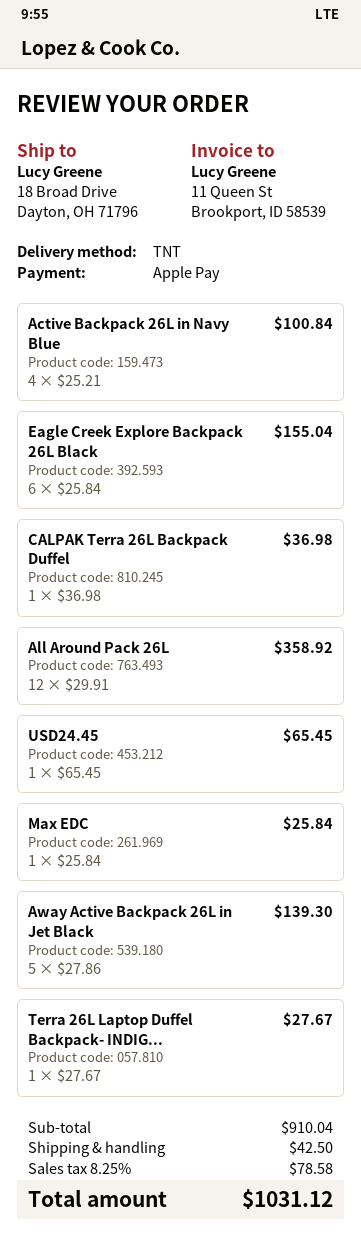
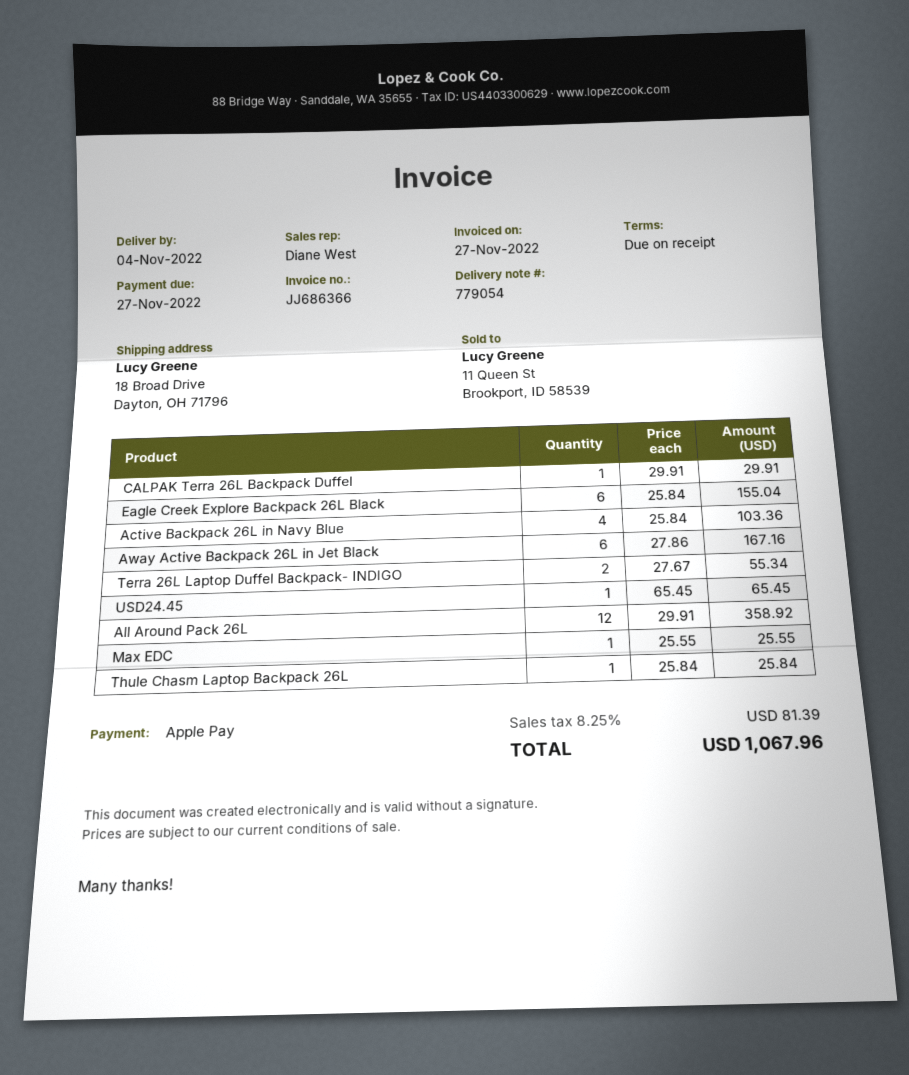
Active Backpack 26L in Navy Blue: 4 x 25.21 = 100.84 -> 4 x 25.84 = 103.36
CALPAK Terra 26L Backpack Duffel: 1 x 36.98 = 36.98 -> 1 x 29.91 = 29.91
Max EDC: 1 x 25.84 = 25.84 -> 1 x 25.55 = 25.55
Away Active Backpack 26L in Jet Black: 5 x 27.86 = 139.30 -> 6 x 27.86 = 167.16
Terra 26L Laptop Duffel Backpack- INDIG...: 1 x 27.67 = 27.67 -> 2 x 27.67 = 55.34
Thule Chasm Laptop Backpack 26L: none -> 1 x 25.84 = 25.84
shipping: 42.50 -> none
tax: 8.25% = 78.58 -> 8.25% = 81.39
total: 1031.12 -> 1067.96

